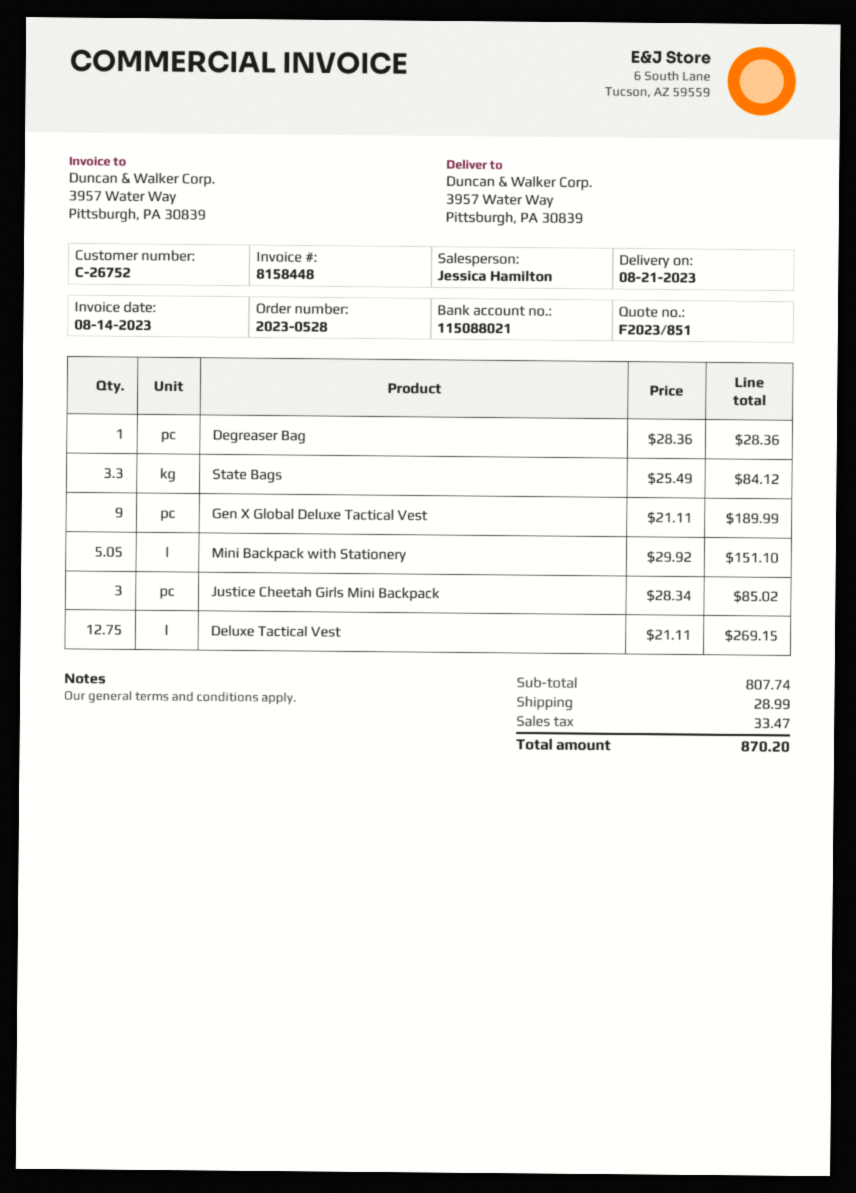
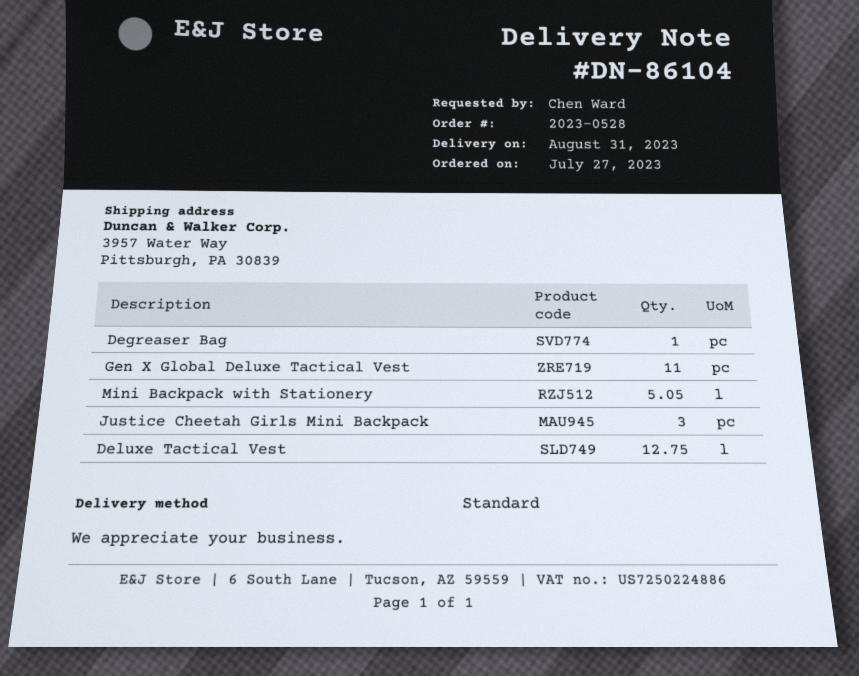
delivery date: 2023-08-21 -> 2023-08-31
State Bags: 3.3 -> none
Gen X Global Deluxe Tactical Vest: 9 -> 11

